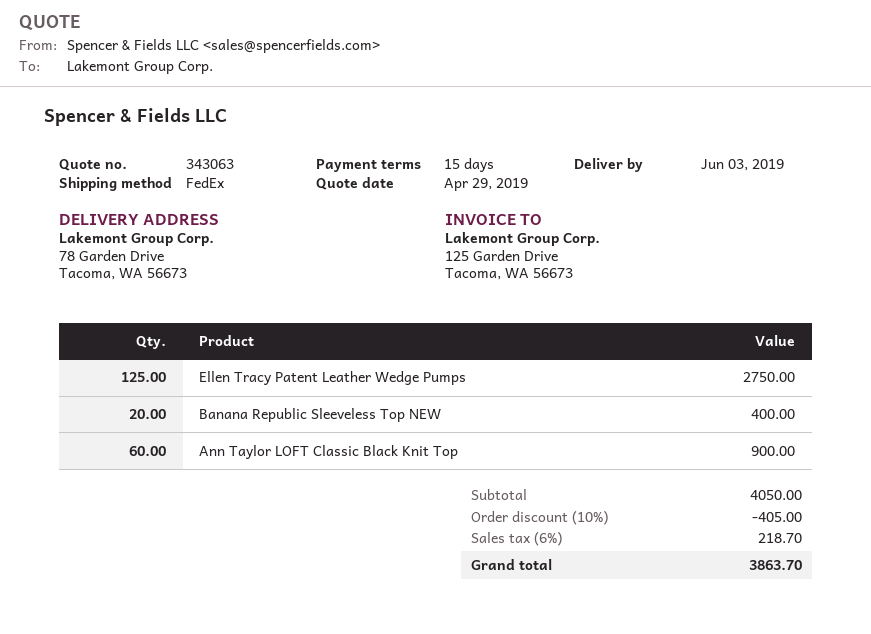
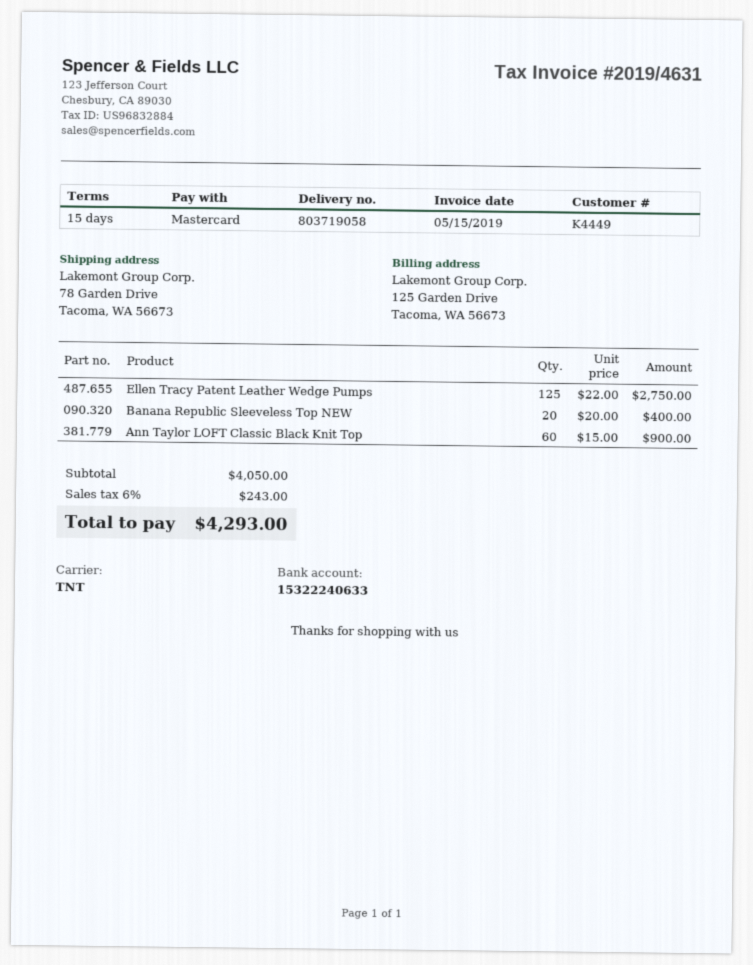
shipping method: FedEx -> TNT
discount: 10% = 405.00 -> none
tax: 6% = 218.70 -> 6% = 243.00
total: 3863.70 -> 4293.00

